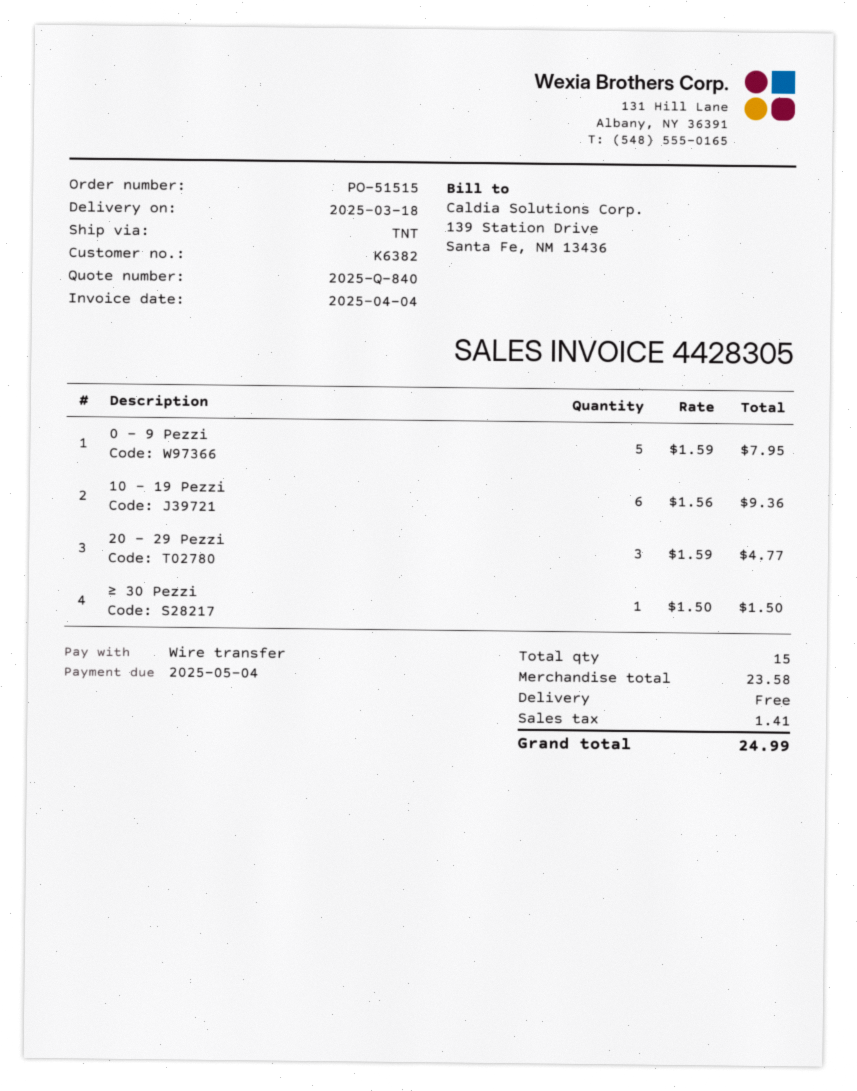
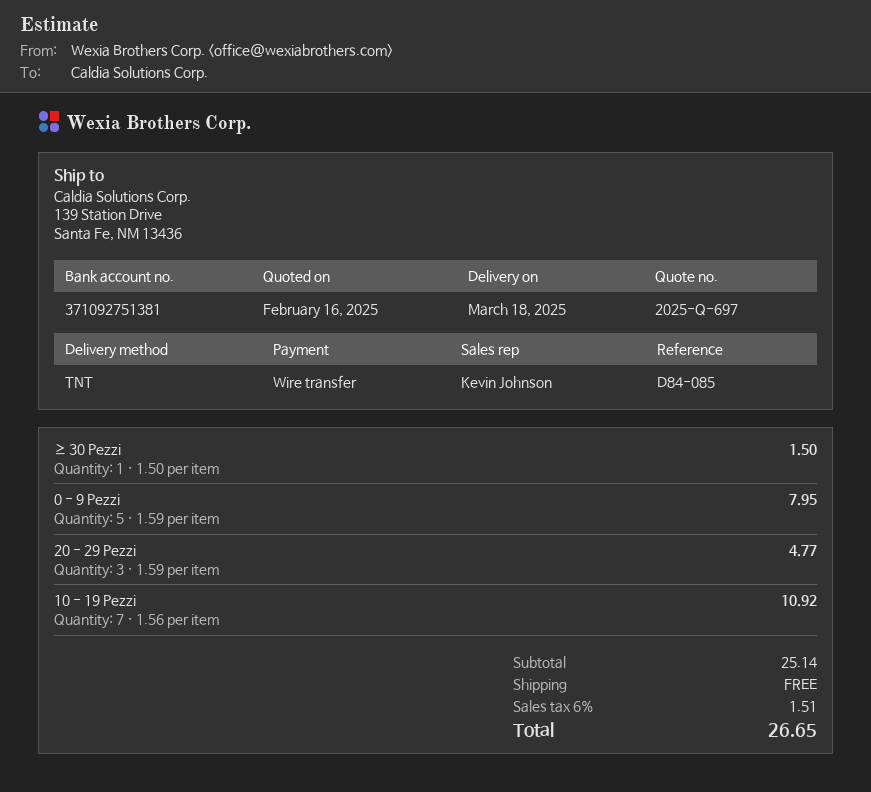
quote number: 2025-Q-840 -> 2025-Q-697
10 - 19 Pezzi: 6 x 1.56 = 9.36 -> 7 x 1.56 = 10.92
subtotal: 23.58 -> 25.14
tax: 1.41 -> 1.51
total: 24.99 -> 26.65

